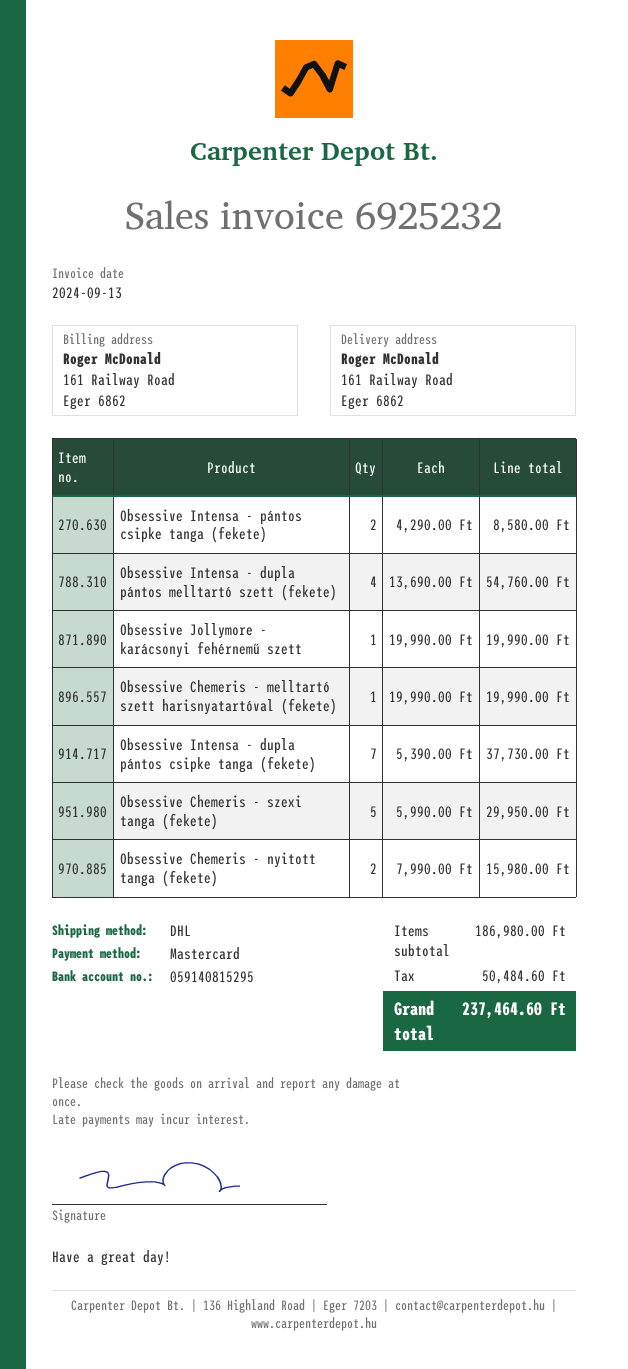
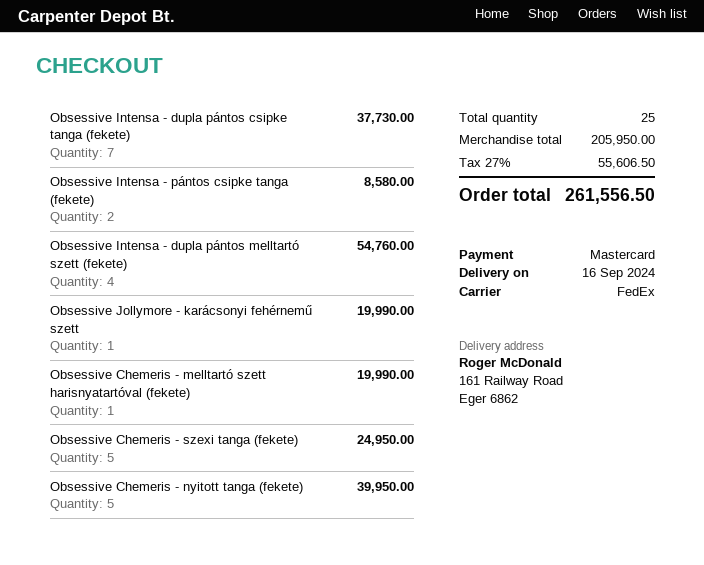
shipping method: DHL -> FedEx
Obsessive Chemeris - szexi tanga (fekete): 5 for 29950.00 -> 5 for 24950.00
Obsessive Chemeris - nyitott tanga (fekete): 2 for 15980.00 -> 5 for 39950.00
subtotal: 186980.00 -> 205950.00
tax: 50484.60 -> 55606.50
total: 237464.60 -> 261556.50

